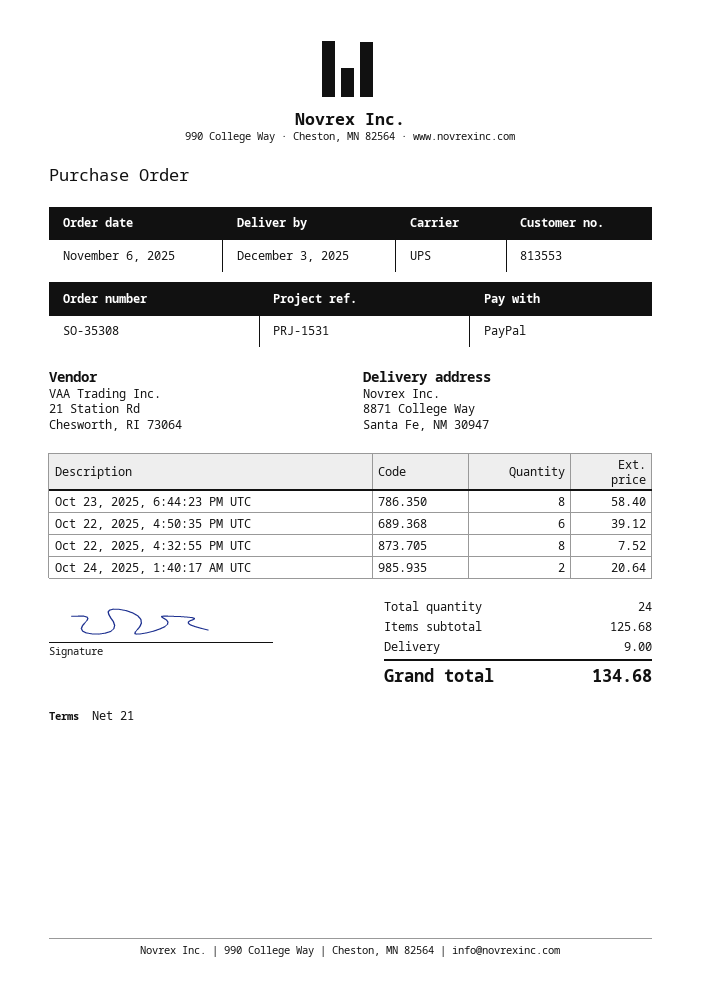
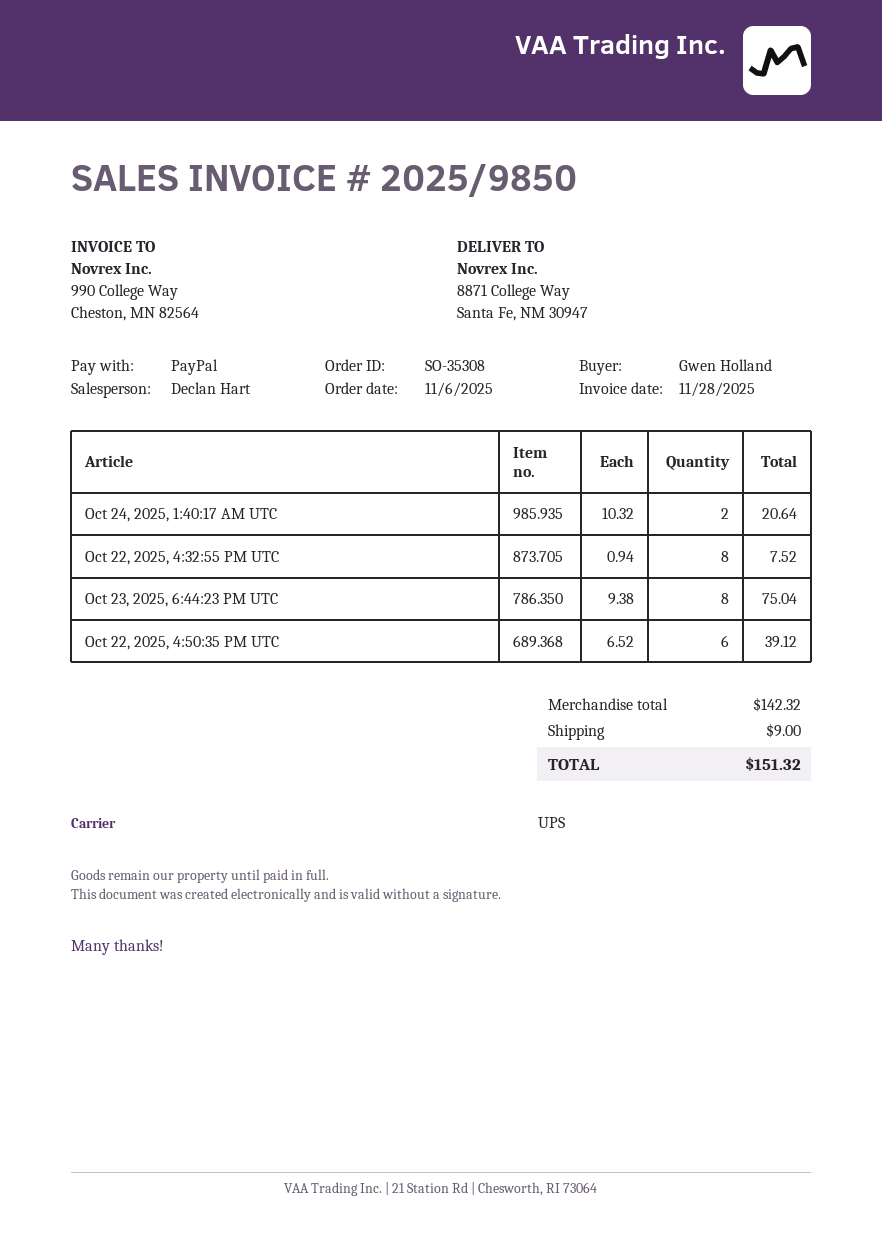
Oct 23, 2025, 6:44:23 PM UTC: 8 for 58.40 -> 8 for 75.04
subtotal: 125.68 -> 142.32
total: 134.68 -> 151.32

